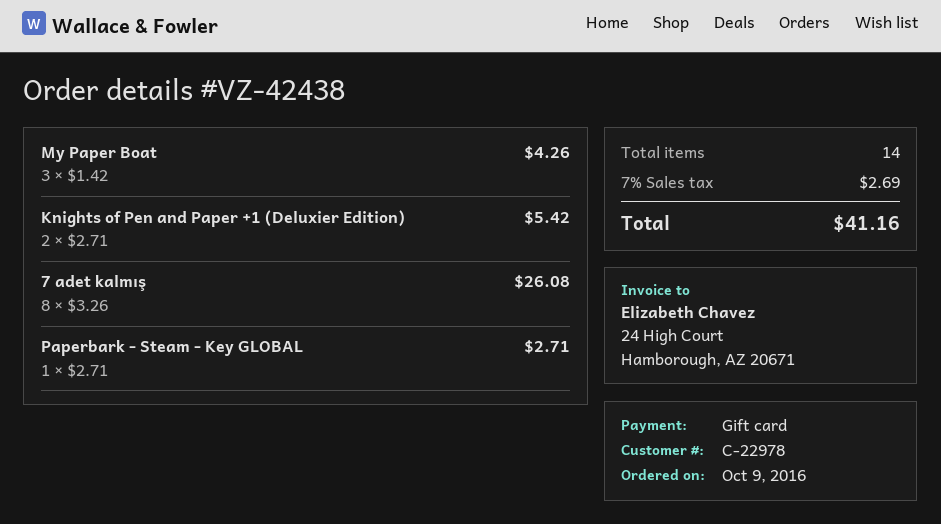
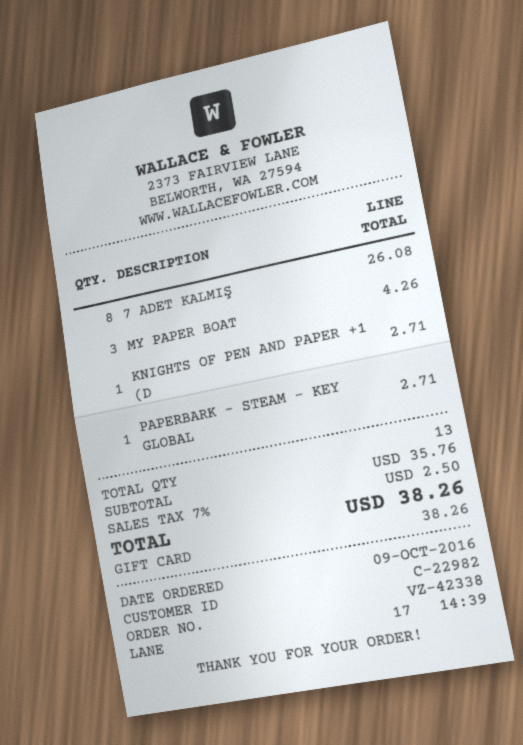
order number: VZ-42438 -> VZ-42338
customer number: C-22978 -> C-22982
Knights of Pen and Paper +1 (Deluxier Edition): 2 for 5.42 -> 1 for 2.71
total quantity: 14 -> 13
tax: 7% = 2.69 -> 7% = 2.50
total: 41.16 -> 38.26

